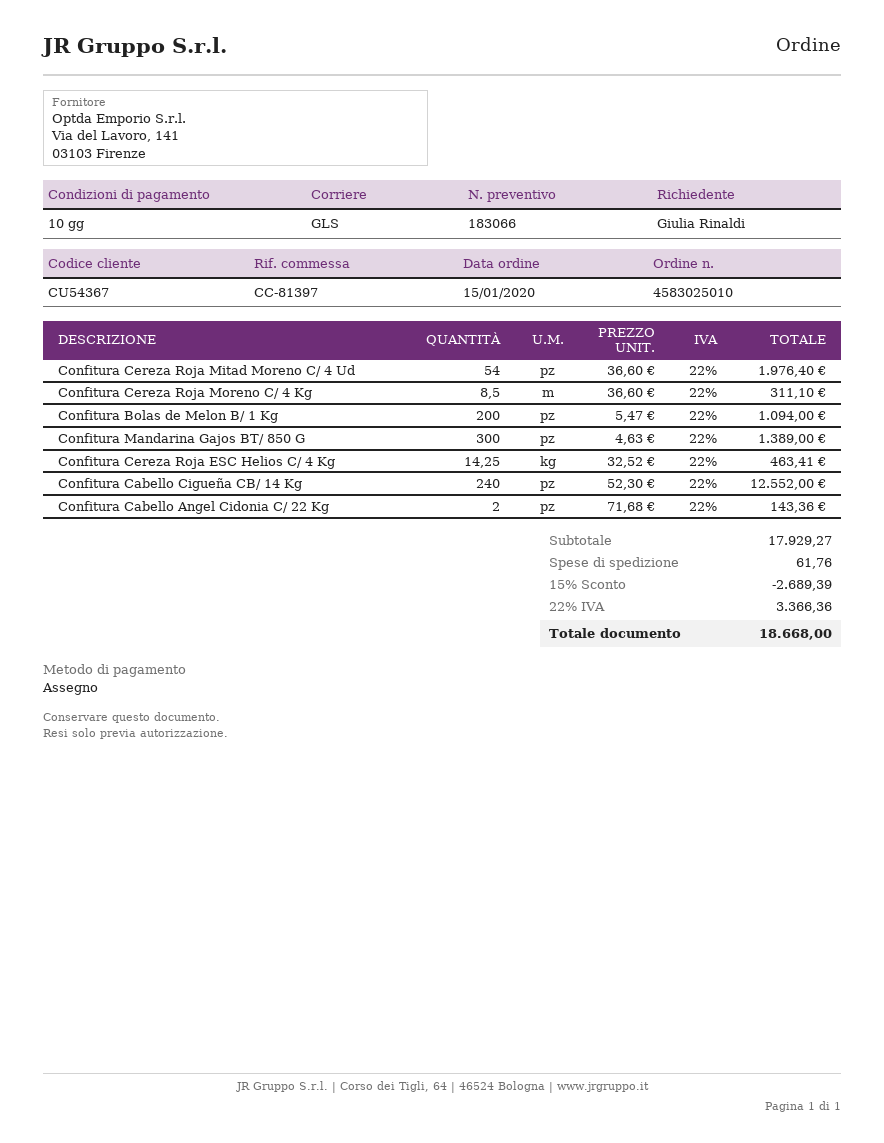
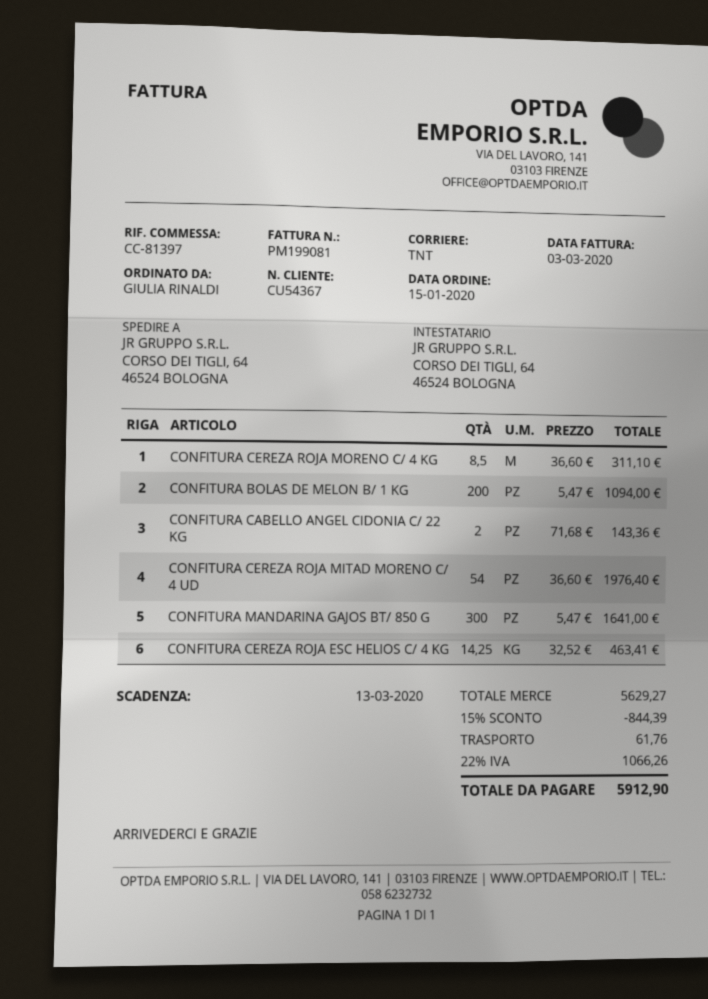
shipping method: GLS -> TNT
Confitura Mandarina Gajos BT/ 850 G: 300 x 4.63 = 1389.00 -> 300 x 5.47 = 1641.00
Confitura Cabello Cigueña CB/ 14 Kg: 240 x 52.30 = 12552.00 -> none
subtotal: 17929.27 -> 5629.27
discount: 15% = 2689.39 -> 15% = 844.39
tax: 22% = 3366.36 -> 22% = 1066.26
total: 18668.00 -> 5912.90

